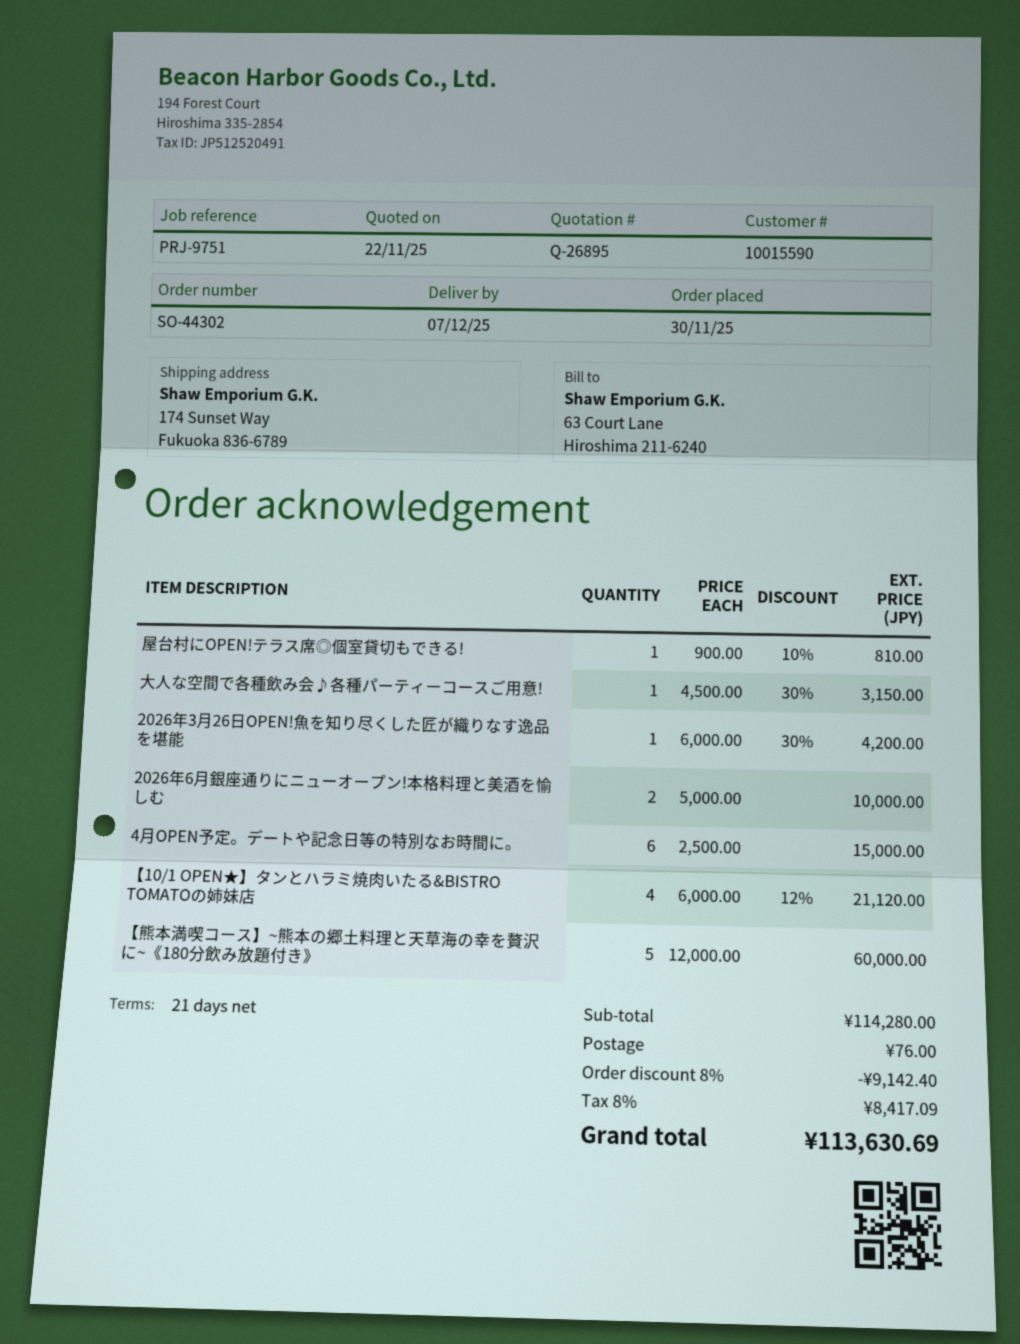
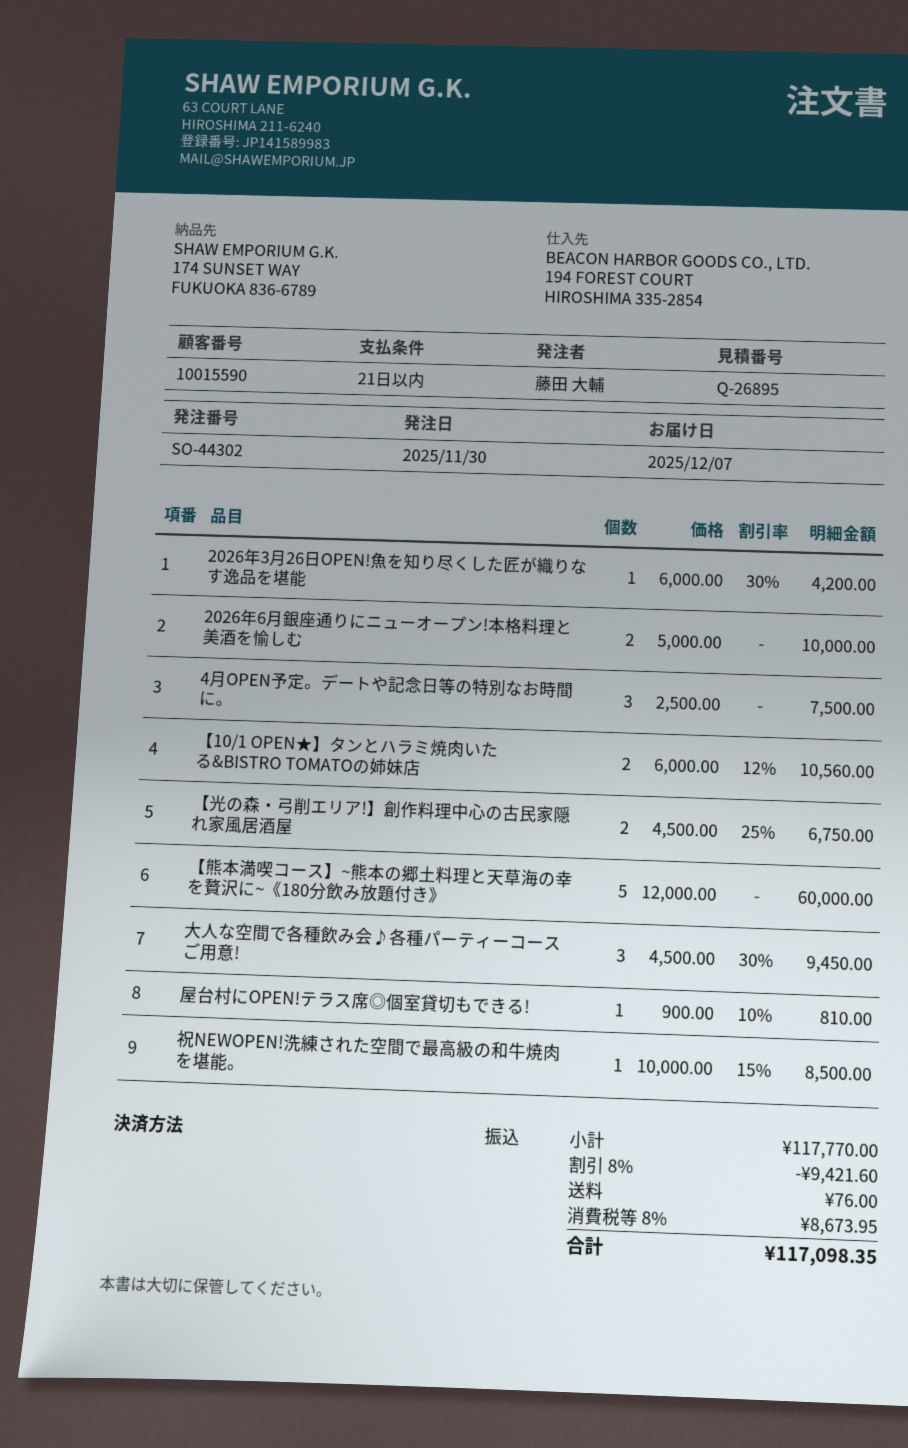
大人な空間で各種飲み会♪各種パーティーコースご用意!: 1 x 4500.00 - 30% = 3150.00 -> 3 x 4500.00 - 30% = 9450.00
4月OPEN予定。デートや記念日等の特別なお時間に。: 6 x 2500.00 = 15000.00 -> 3 x 2500.00 = 7500.00
【10/1 OPEN★】タンとハラミ焼肉いたる&BISTRO TOMATOの姉妹店: 4 x 6000.00 - 12% = 21120.00 -> 2 x 6000.00 - 12% = 10560.00
【光の森・弓削エリア!】創作料理中心の古民家隠れ家風居酒屋: none -> 2 x 4500.00 - 25% = 6750.00
祝NEWOPEN!洗練された空間で最高級の和牛焼肉を堪能。: none -> 1 x 10000.00 - 15% = 8500.00
subtotal: 114280.00 -> 117770.00
discount: 8% = 9142.40 -> 8% = 9421.60
tax: 8% = 8417.09 -> 8% = 8673.95
total: 113630.69 -> 117098.35

